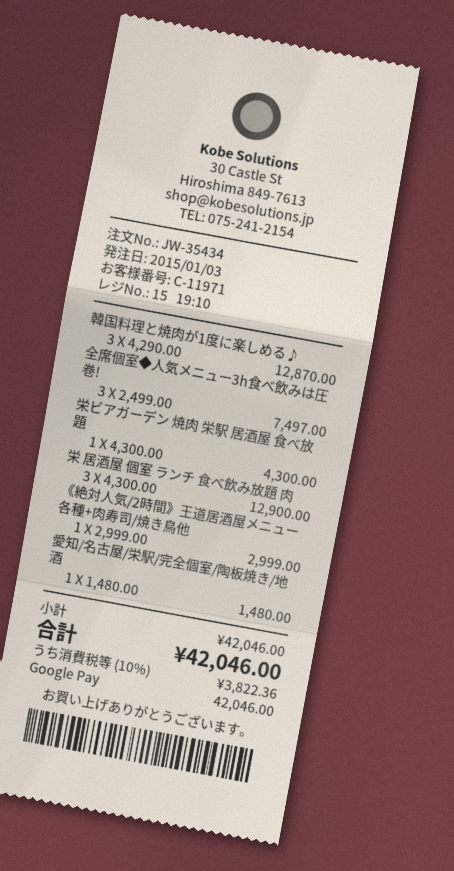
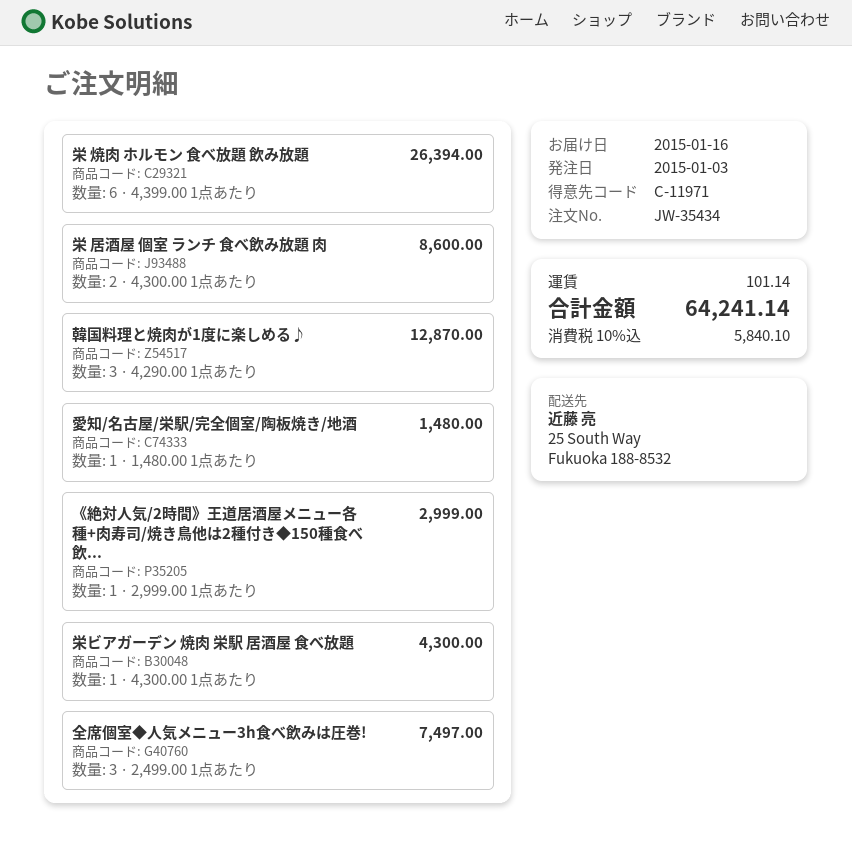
栄 居酒屋 個室 ランチ 食べ飲み放題 肉: 3 x 4300.00 = 12900.00 -> 2 x 4300.00 = 8600.00
栄 焼肉 ホルモン 食べ放題 飲み放題: none -> 6 x 4399.00 = 26394.00
shipping: none -> 101.14
tax: 10% = 3822.36 -> 10% = 5840.10
total: 42046.00 -> 64241.14

